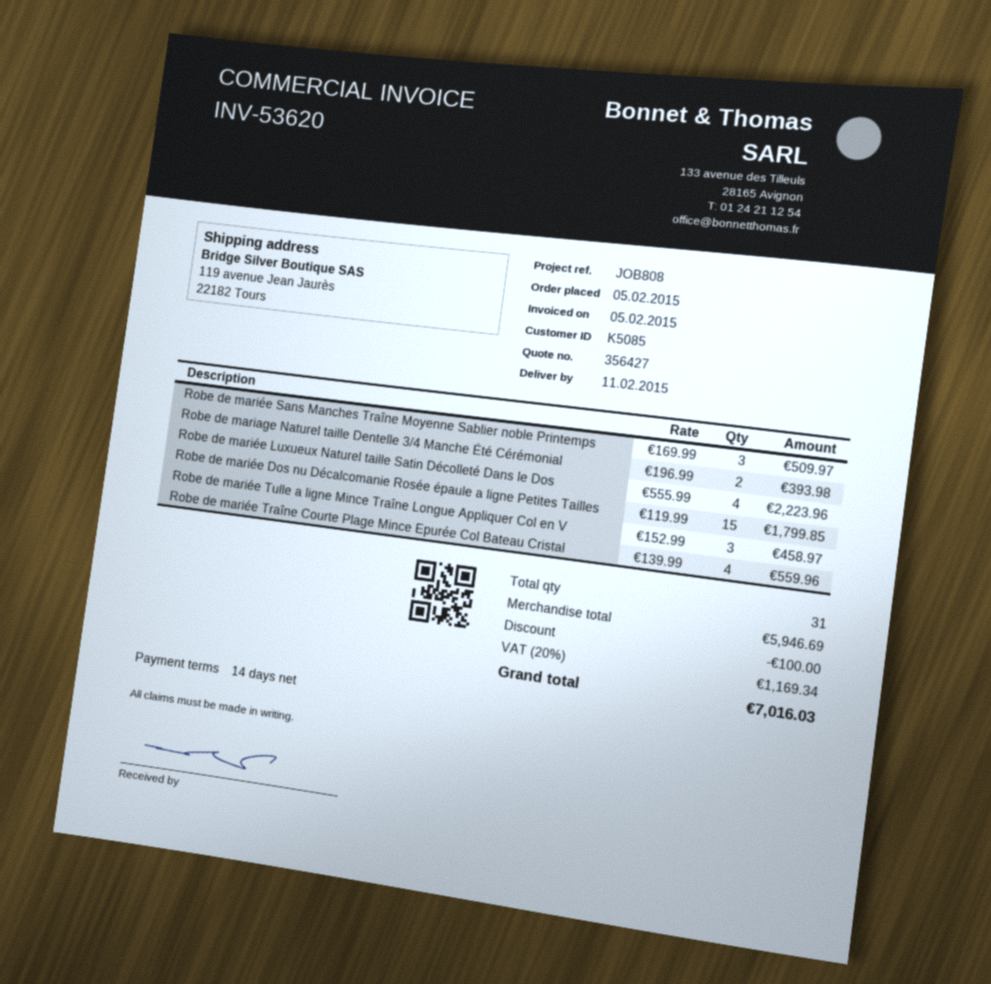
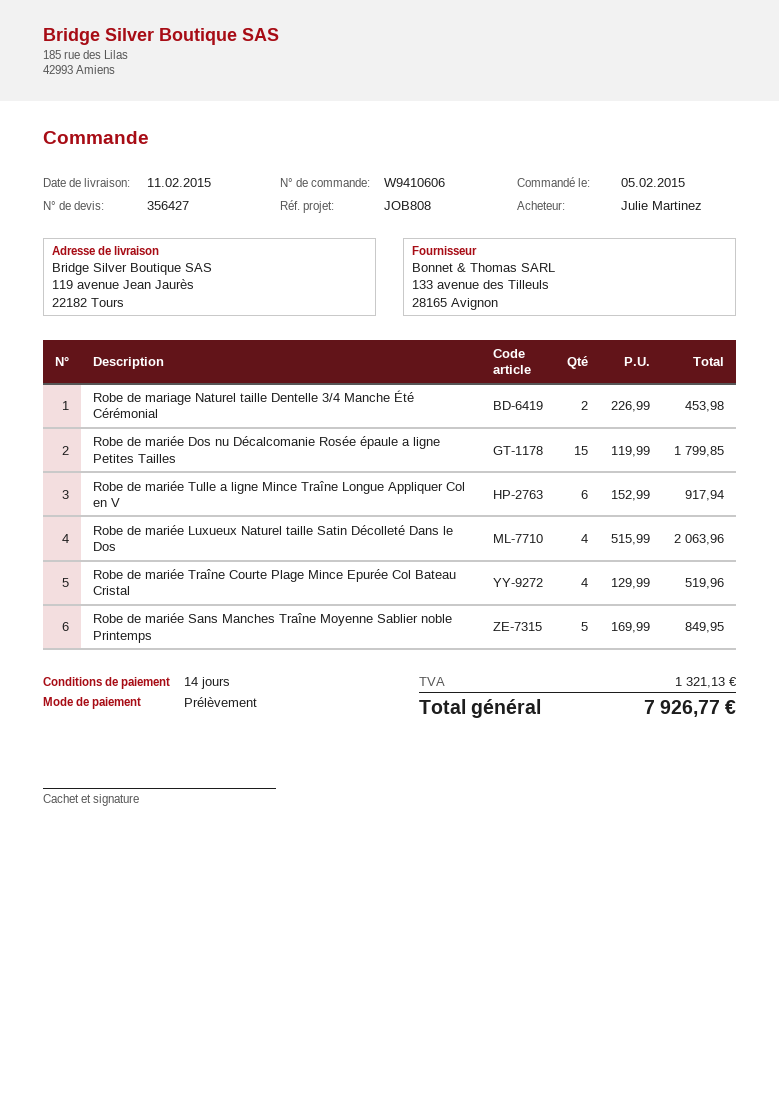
Robe de mariée Sans Manches Traîne Moyenne Sablier noble Printemps: 3 x 169.99 = 509.97 -> 5 x 169.99 = 849.95
Robe de mariage Naturel taille Dentelle 3/4 Manche Été Cérémonial: 2 x 196.99 = 393.98 -> 2 x 226.99 = 453.98
Robe de mariée Luxueux Naturel taille Satin Décolleté Dans le Dos: 4 x 555.99 = 2223.96 -> 4 x 515.99 = 2063.96
Robe de mariée Tulle a ligne Mince Traîne Longue Appliquer Col en V: 3 x 152.99 = 458.97 -> 6 x 152.99 = 917.94
Robe de mariée Traîne Courte Plage Mince Epurée Col Bateau Cristal: 4 x 139.99 = 559.96 -> 4 x 129.99 = 519.96
discount: 100.00 -> none
tax: 1169.34 -> 1321.13
total: 7016.03 -> 7926.77

